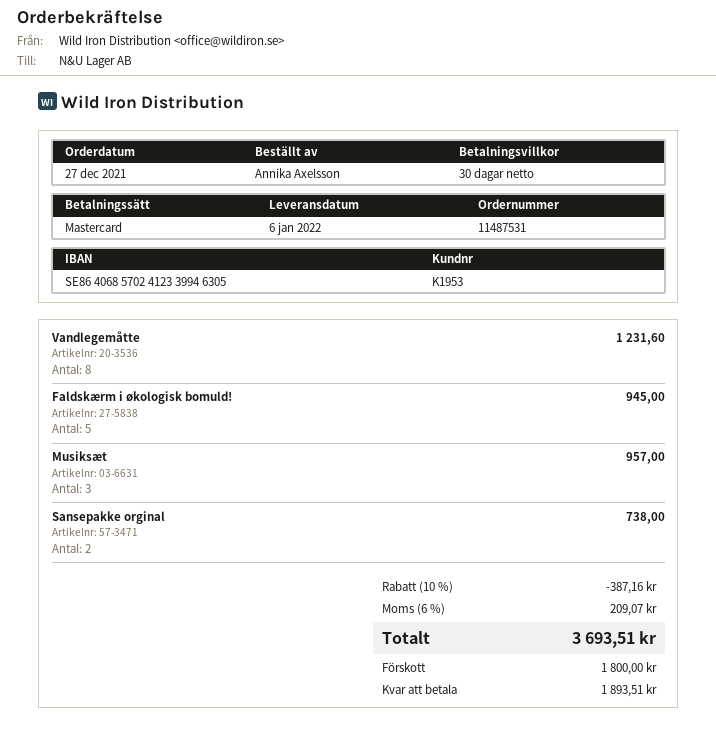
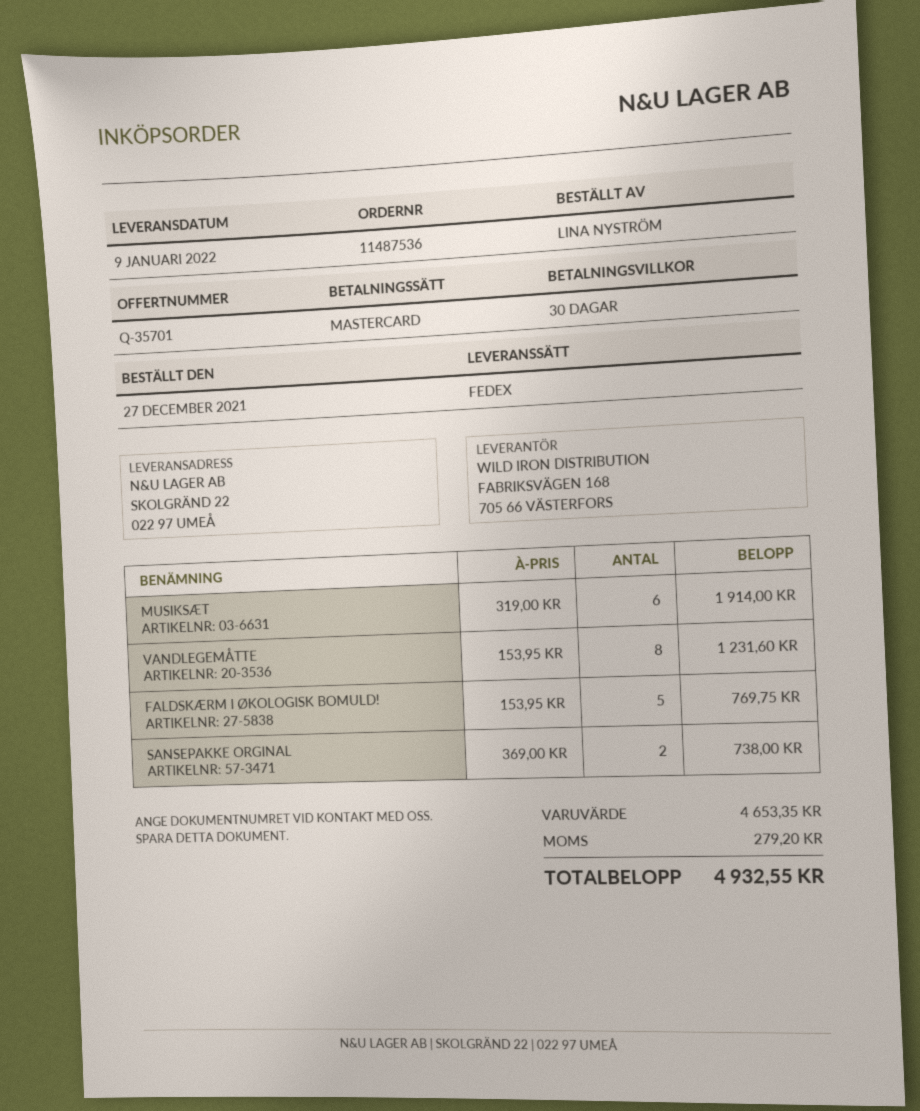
order number: 11487531 -> 11487536
delivery date: 2022-01-06 -> 2022-01-09
ordered by: Annika Axelsson -> LINA NYSTRÖM
Faldskærm i økologisk bomuld!: 5 for 945.00 -> 5 for 769.75
Musiksæt: 3 for 957.00 -> 6 for 1914.00
discount: 10% = 387.16 -> none
tax: 209.07 -> 279.20
total: 3693.51 -> 4932.55

